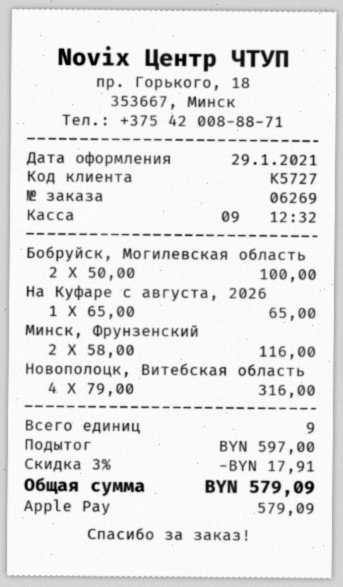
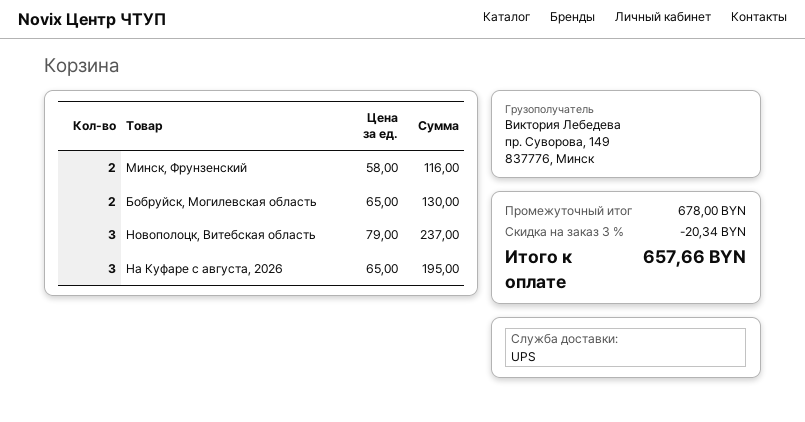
Бобруйск, Могилевская область: 2 x 50.00 = 100.00 -> 2 x 65.00 = 130.00
На Куфаре с августа, 2026: 1 x 65.00 = 65.00 -> 3 x 65.00 = 195.00
Новополоцк, Витебская область: 4 x 79.00 = 316.00 -> 3 x 79.00 = 237.00
subtotal: 597.00 -> 678.00
discount: 3% = 17.91 -> 3% = 20.34
total: 579.09 -> 657.66

